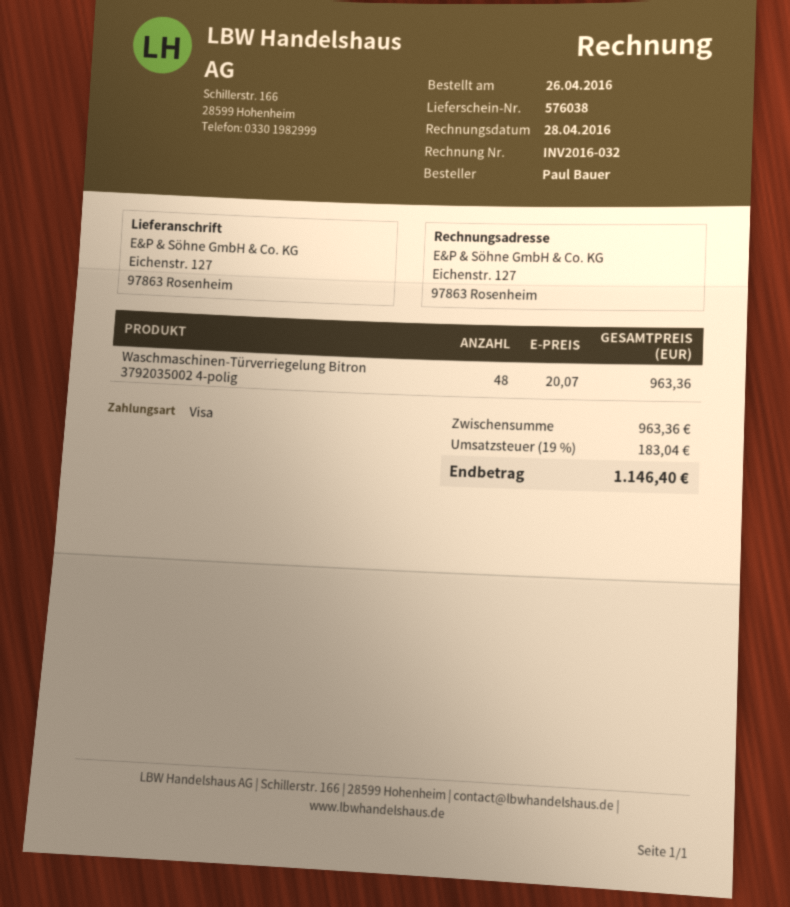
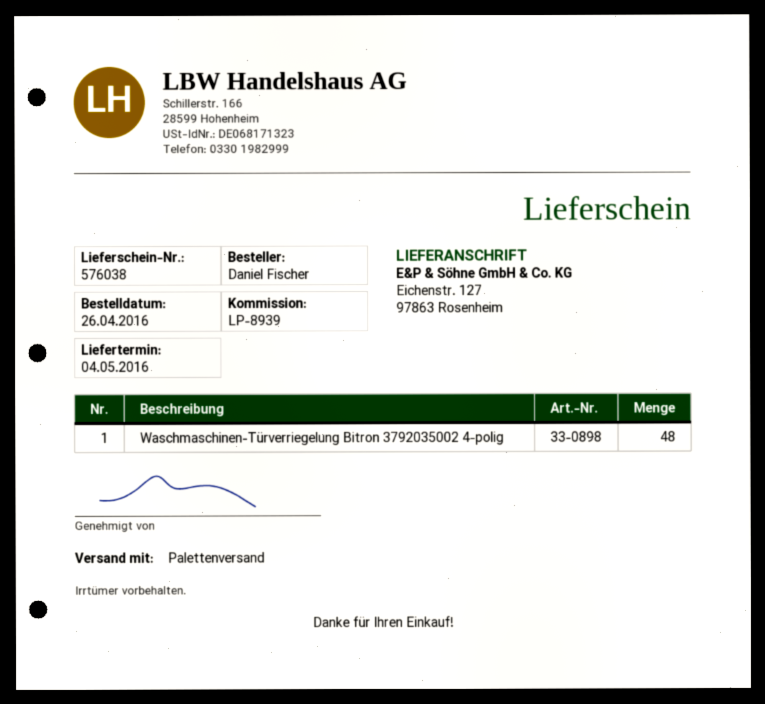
ordered by: Paul Bauer -> Daniel Fischer

